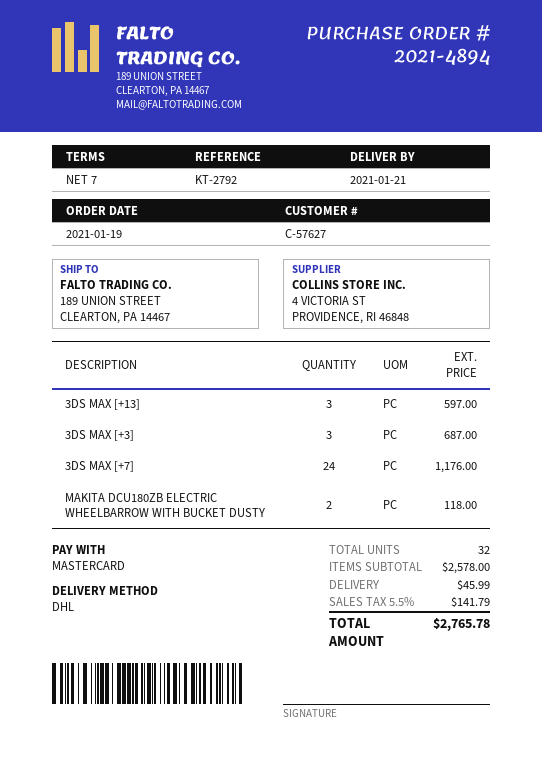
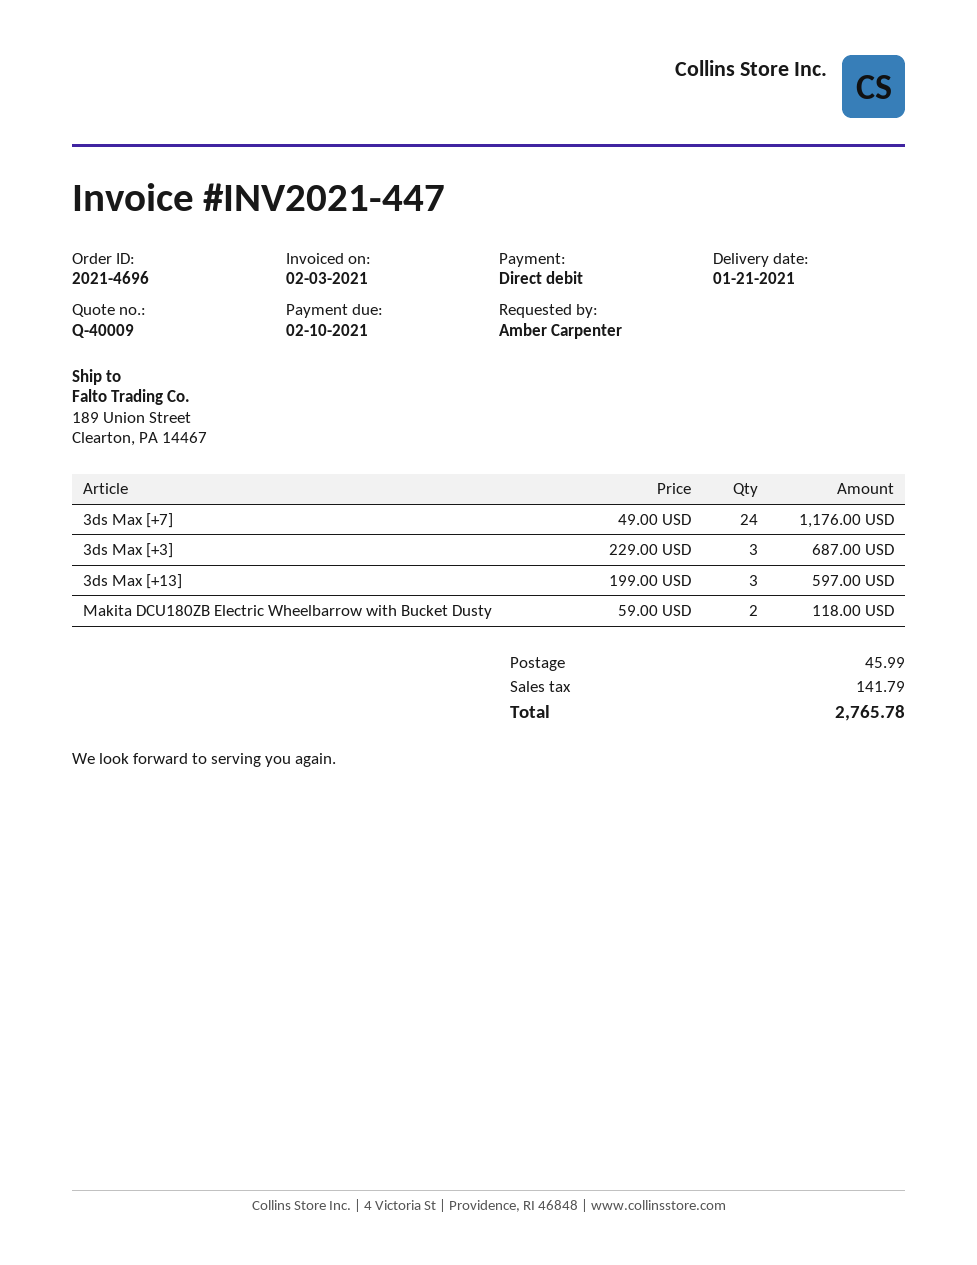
order number: 2021-4894 -> 2021-4696
payment method: Mastercard -> direct debit

